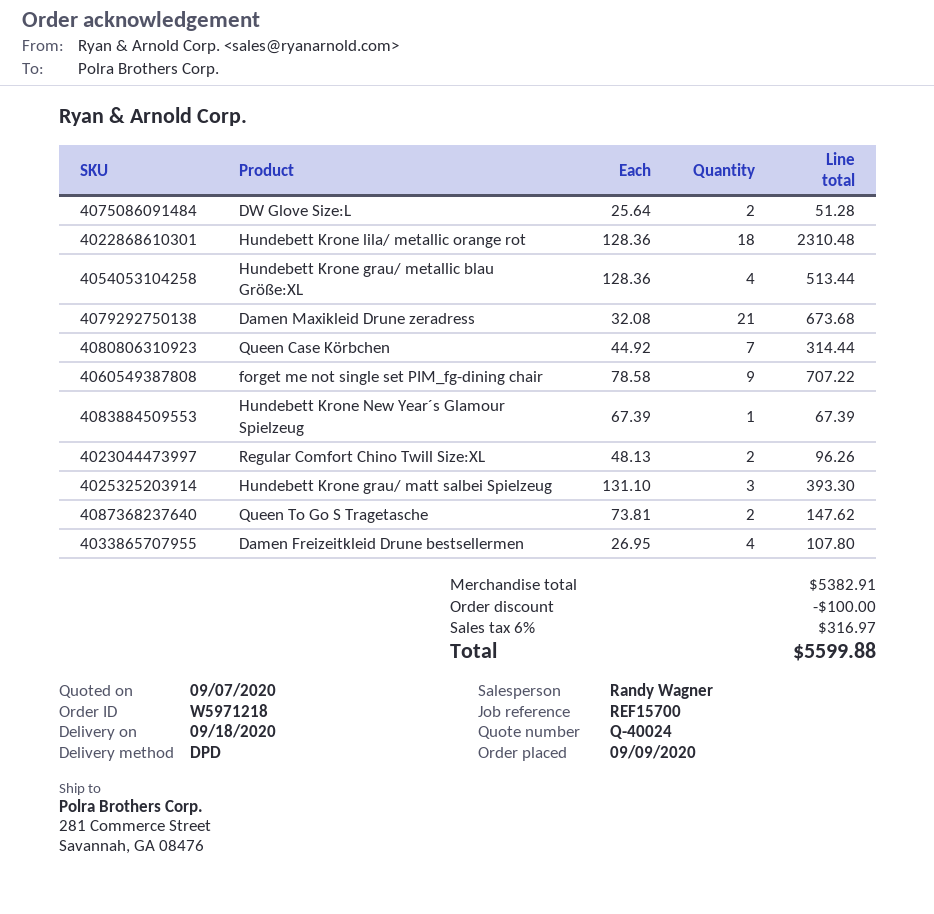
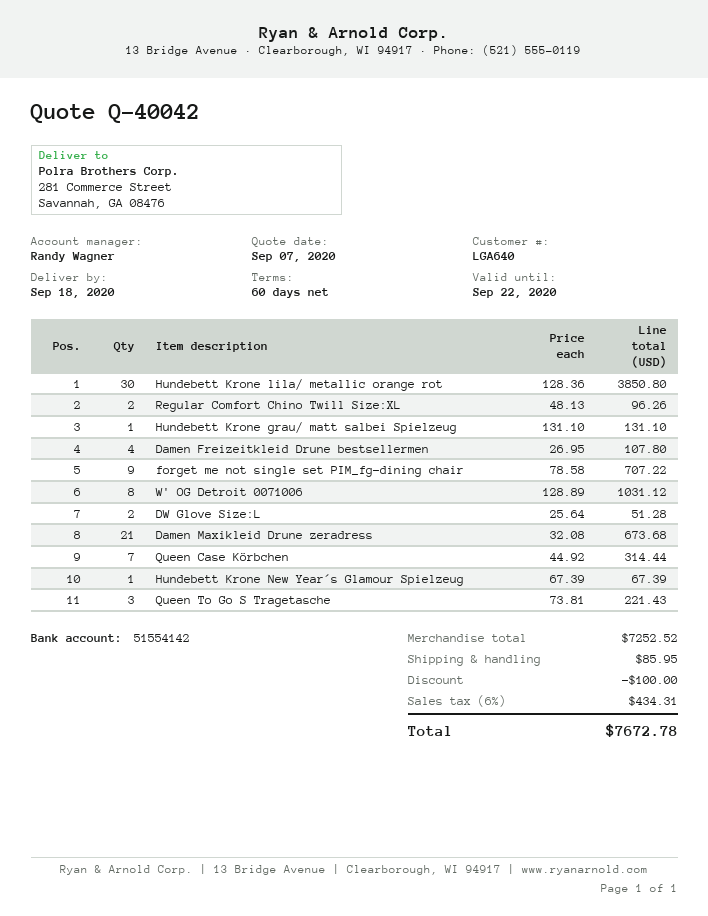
quote number: Q-40024 -> Q-40042
Hundebett Krone lila/ metallic orange rot: 18 x 128.36 = 2310.48 -> 30 x 128.36 = 3850.80
Hundebett Krone grau/ metallic blau Größe:XL: 4 x 128.36 = 513.44 -> none
Hundebett Krone grau/ matt salbei Spielzeug: 3 x 131.10 = 393.30 -> 1 x 131.10 = 131.10
Queen To Go S Tragetasche: 2 x 73.81 = 147.62 -> 3 x 73.81 = 221.43
W' OG Detroit 0071006: none -> 8 x 128.89 = 1031.12
subtotal: 5382.91 -> 7252.52
shipping: none -> 85.95
tax: 6% = 316.97 -> 6% = 434.31
total: 5599.88 -> 7672.78

